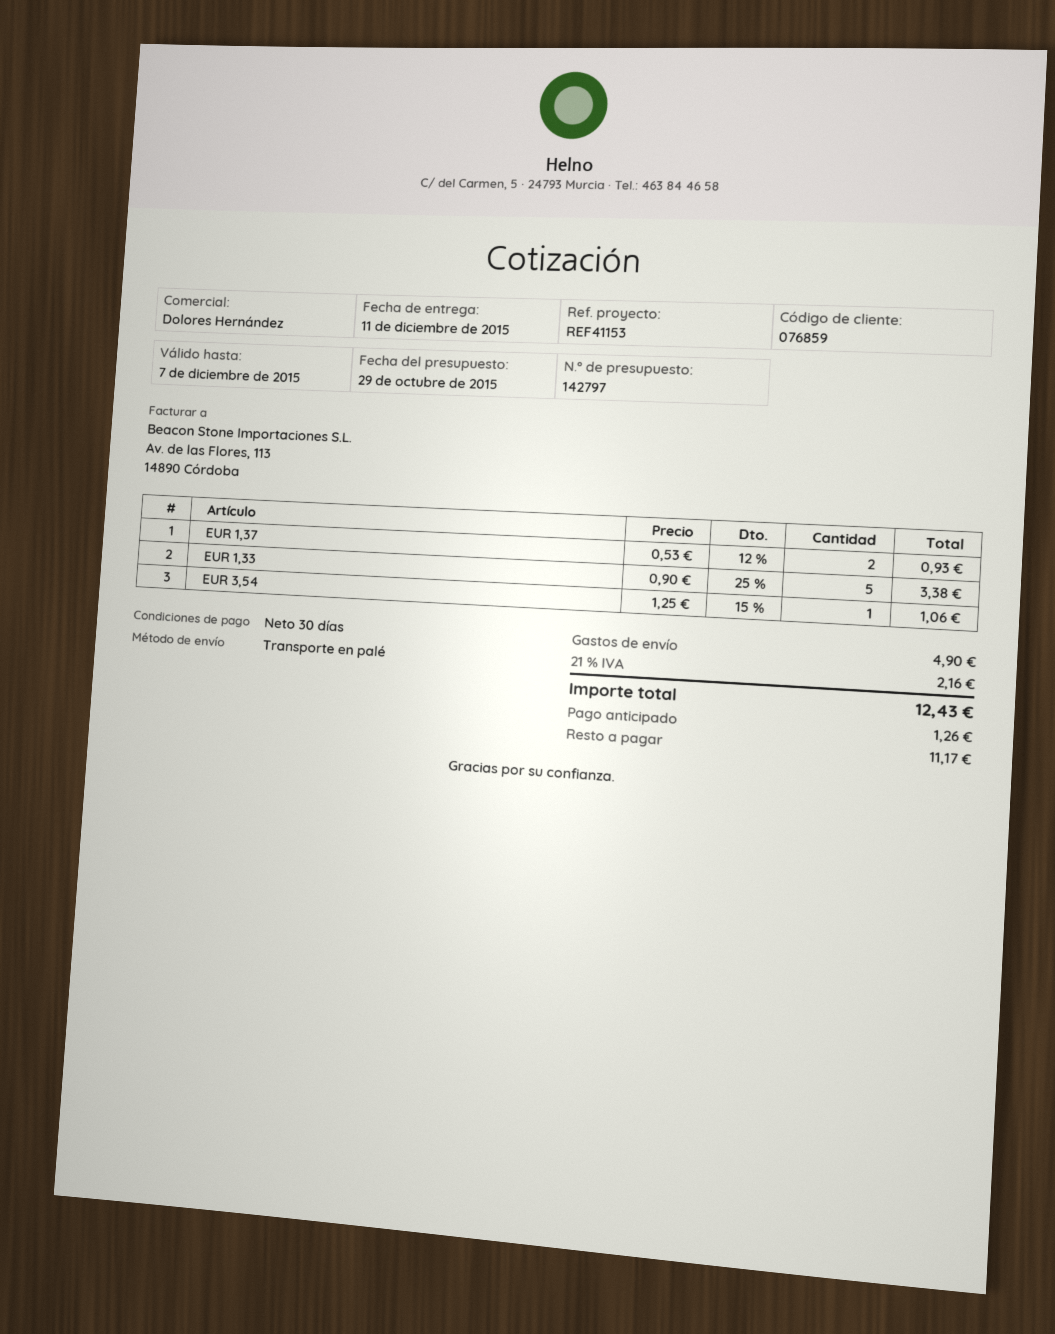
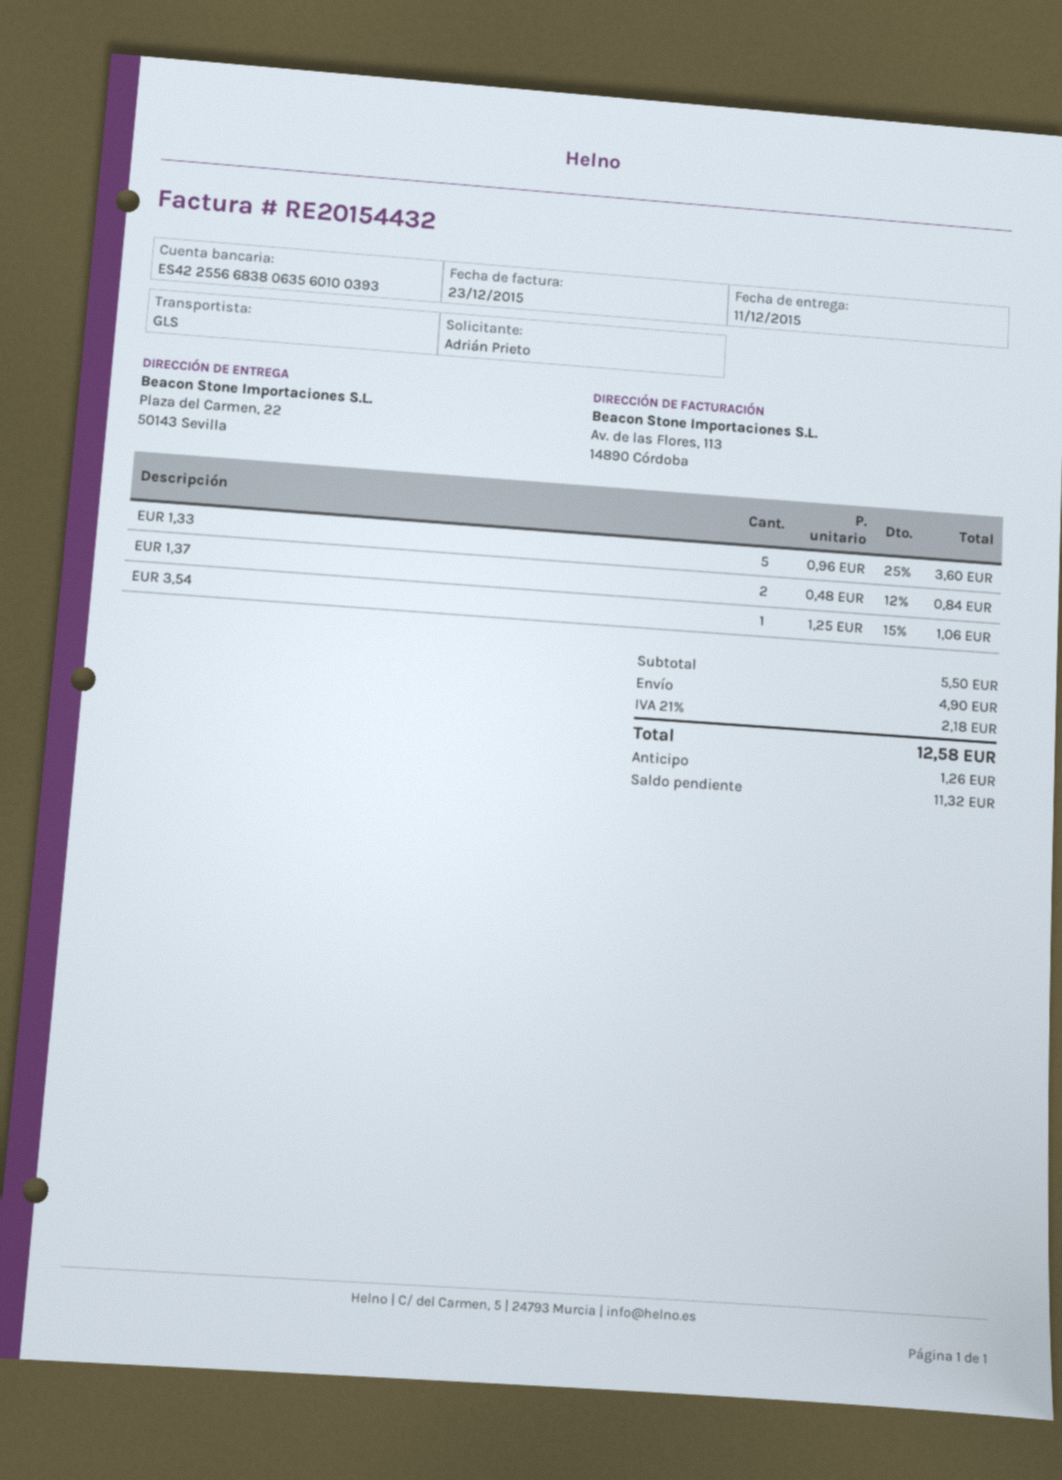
shipping method: pallet freight -> GLS
EUR 1,37: 2 x 0.53 - 12% = 0.93 -> 2 x 0.48 - 12% = 0.84
EUR 1,33: 5 x 0.90 - 25% = 3.38 -> 5 x 0.96 - 25% = 3.60
tax: 21% = 2.16 -> 21% = 2.18
total: 12.43 -> 12.58
balance: 11.17 -> 11.32

